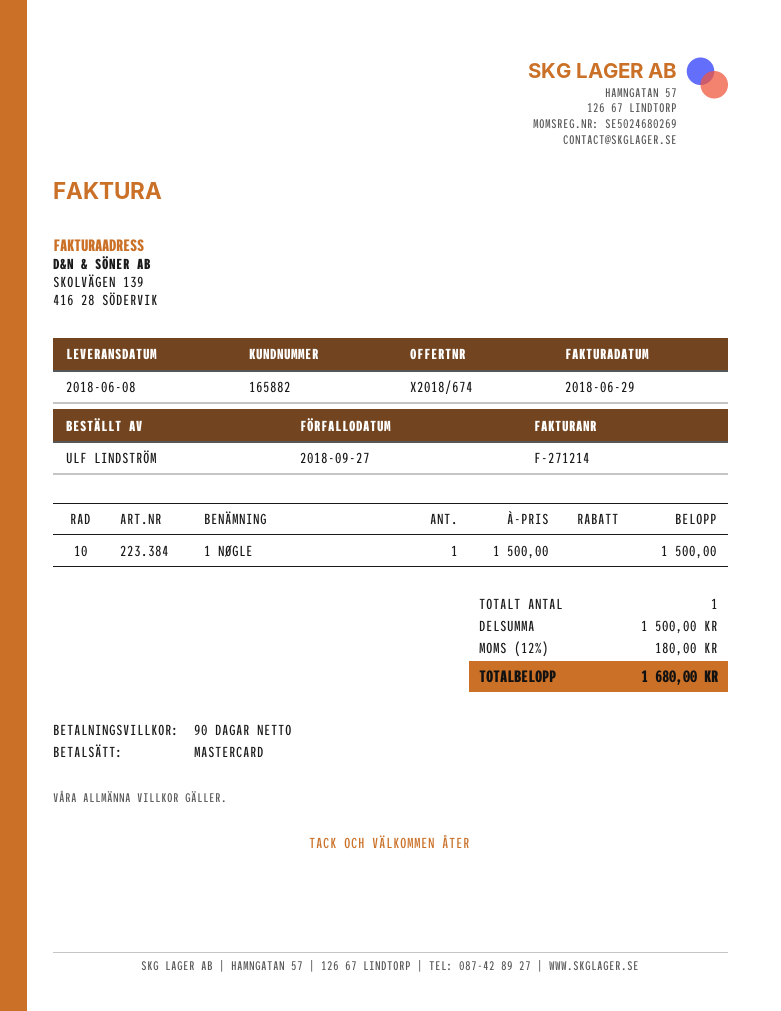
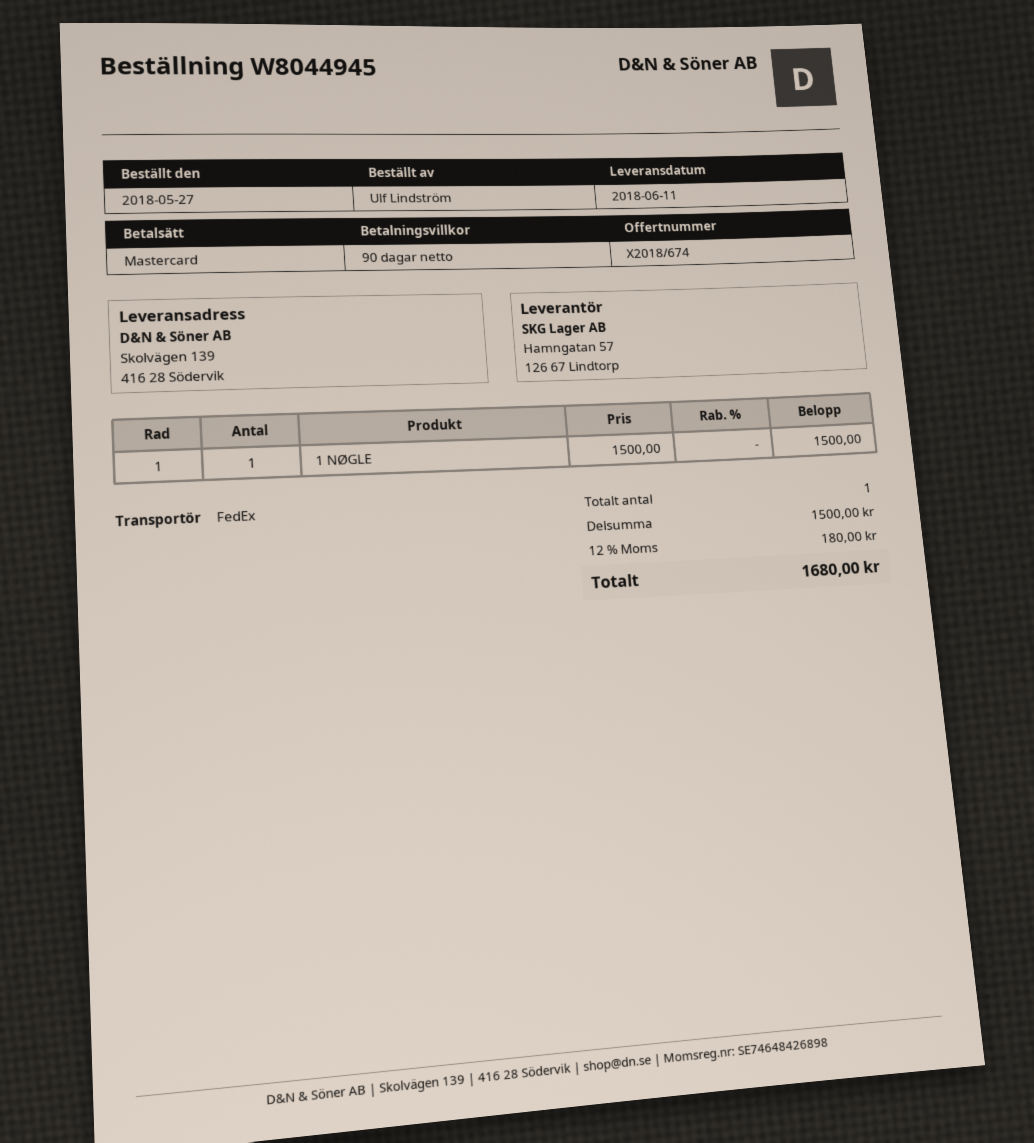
delivery date: 2018-06-08 -> 2018-06-11

